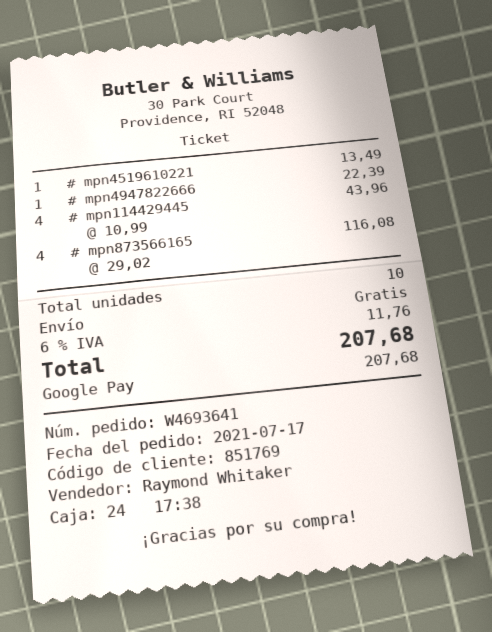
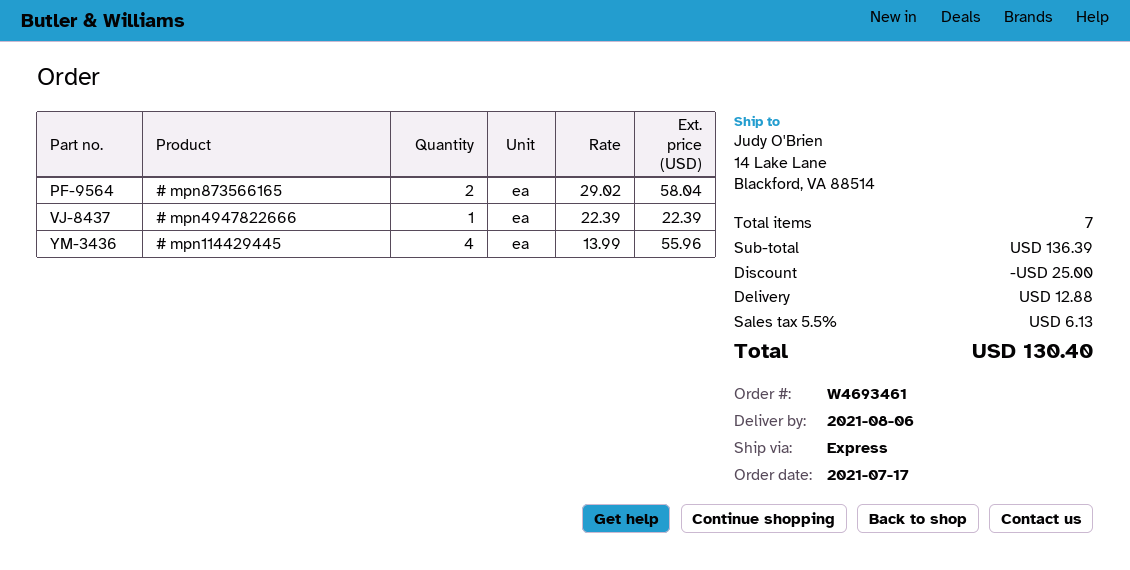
order number: W4693641 -> W4693461
# mpn4519610221: 1 x 13.49 = 13.49 -> none
# mpn114429445: 4 x 10.99 = 43.96 -> 4 x 13.99 = 55.96
# mpn873566165: 4 x 29.02 = 116.08 -> 2 x 29.02 = 58.04
total quantity: 10 -> 7
discount: none -> 25.00
shipping: 0.00 -> 12.88
tax: 6% = 11.76 -> 5.5% = 6.13
total: 207.68 -> 130.40

